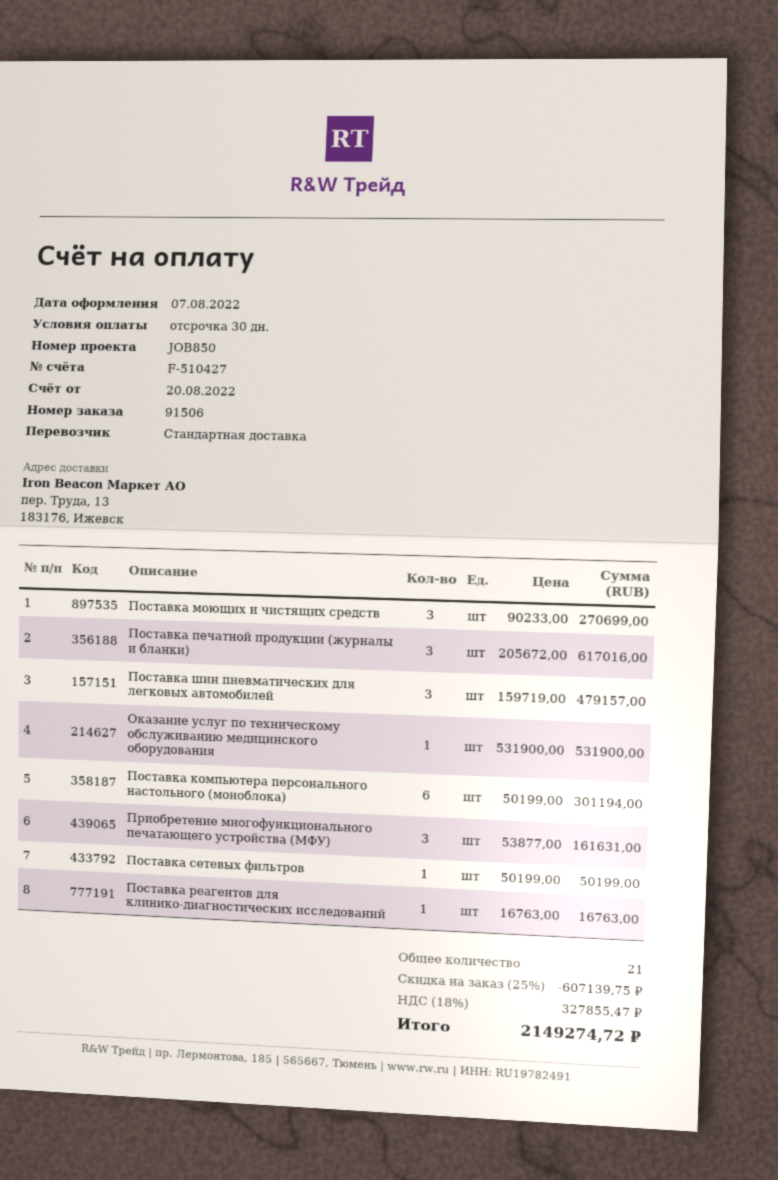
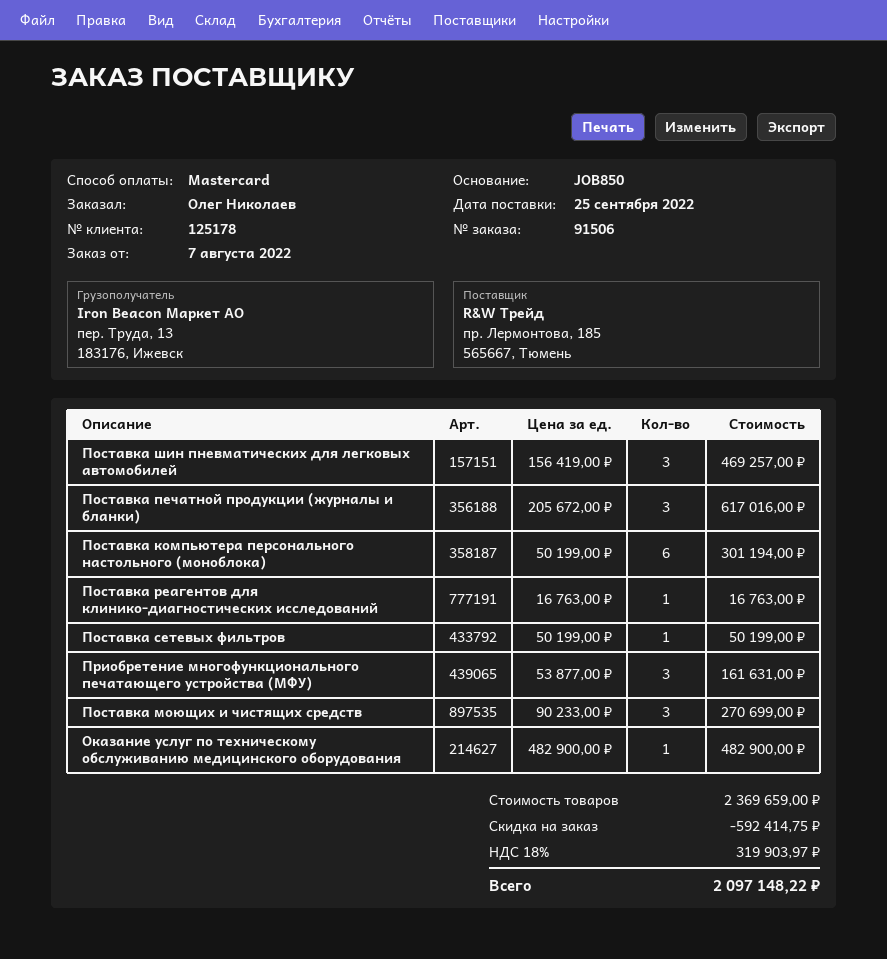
Поставка шин пневматических для легковых автомобилей: 3 x 159719.00 = 479157.00 -> 3 x 156419.00 = 469257.00
Оказание услуг по техническому обслуживанию медицинского оборудования: 1 x 531900.00 = 531900.00 -> 1 x 482900.00 = 482900.00
discount: 607139.75 -> 592414.75
tax: 18% = 327855.47 -> 18% = 319903.97
total: 2149274.72 -> 2097148.22

